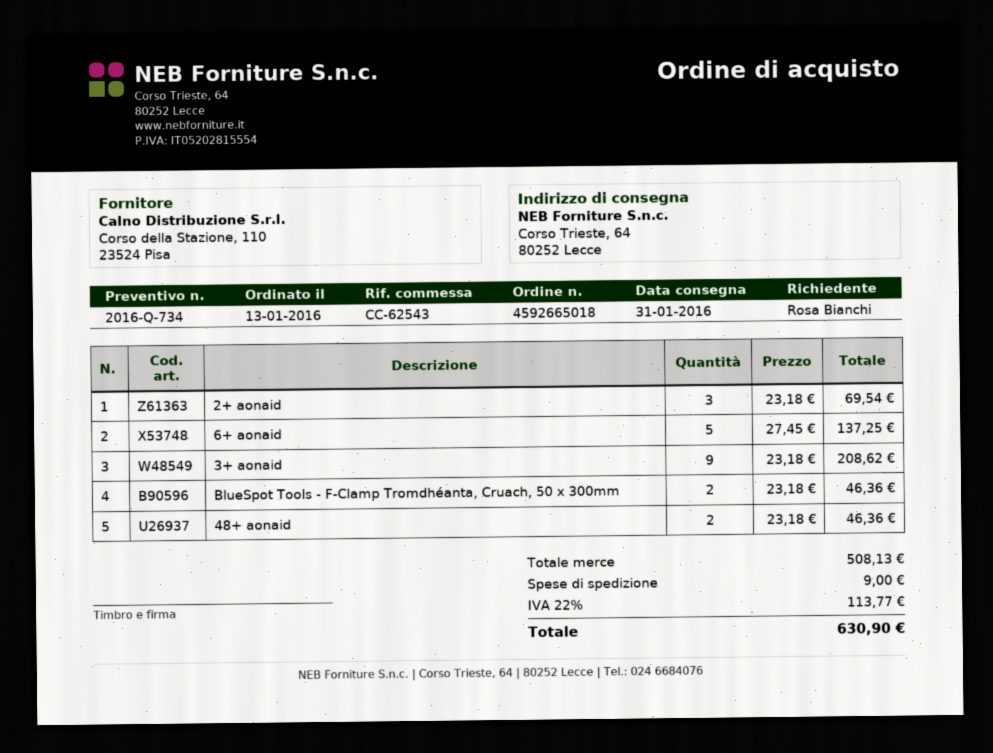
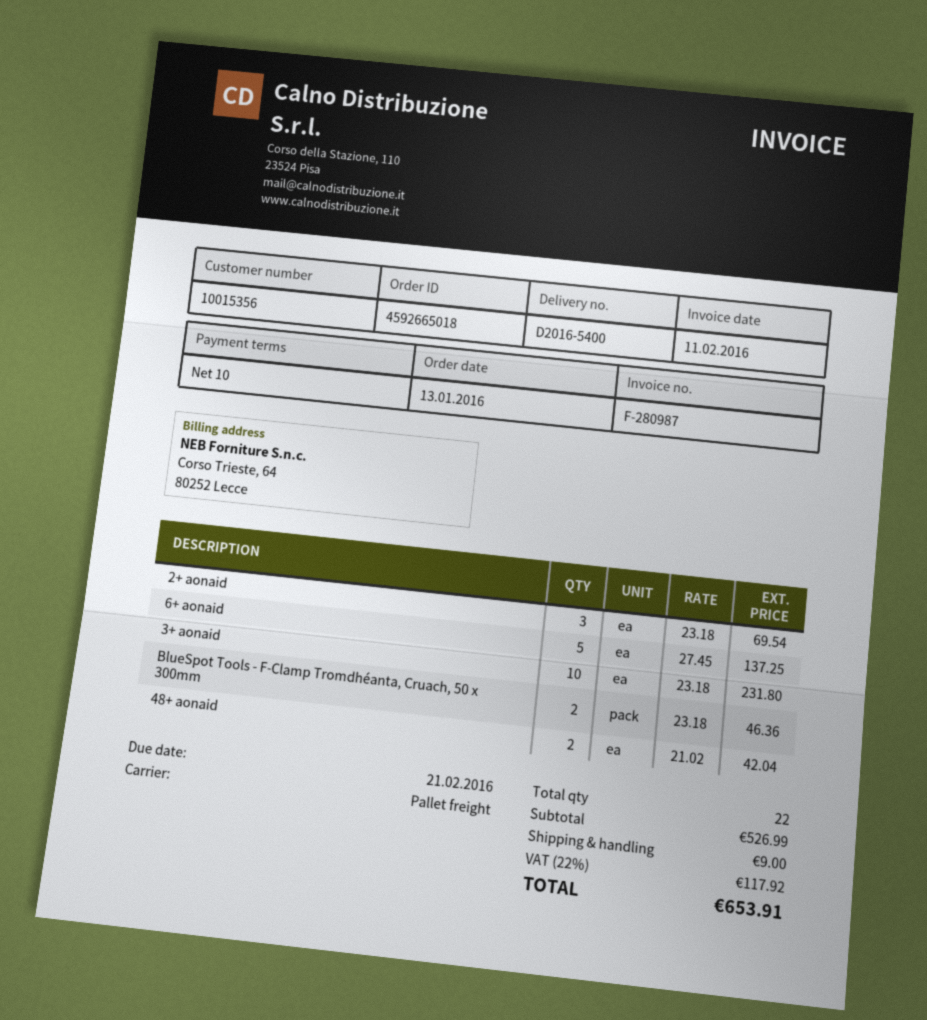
3+ aonaid: 9 x 23.18 = 208.62 -> 10 x 23.18 = 231.80
48+ aonaid: 2 x 23.18 = 46.36 -> 2 x 21.02 = 42.04
subtotal: 508.13 -> 526.99
tax: 22% = 113.77 -> 22% = 117.92
total: 630.90 -> 653.91

